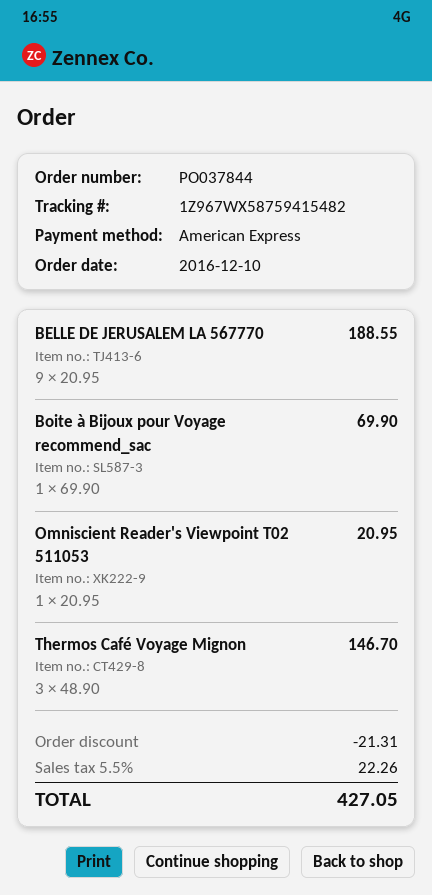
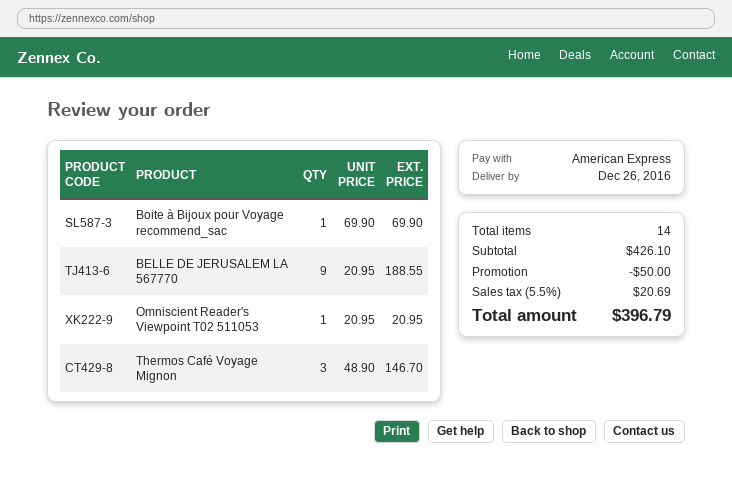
discount: 21.31 -> 50.00
tax: 5.5% = 22.26 -> 5.5% = 20.69
total: 427.05 -> 396.79

